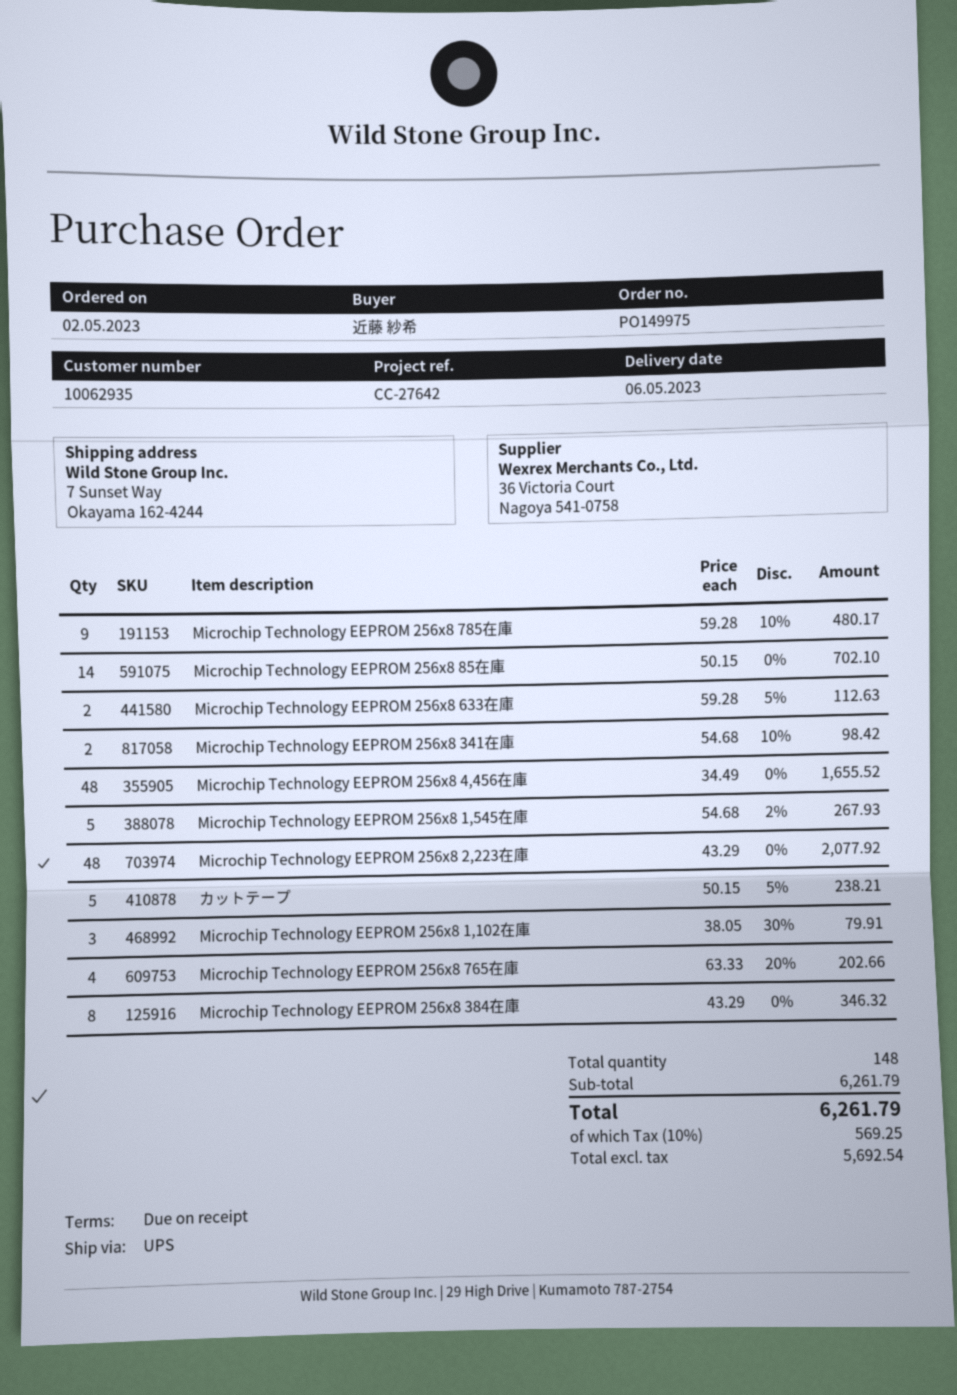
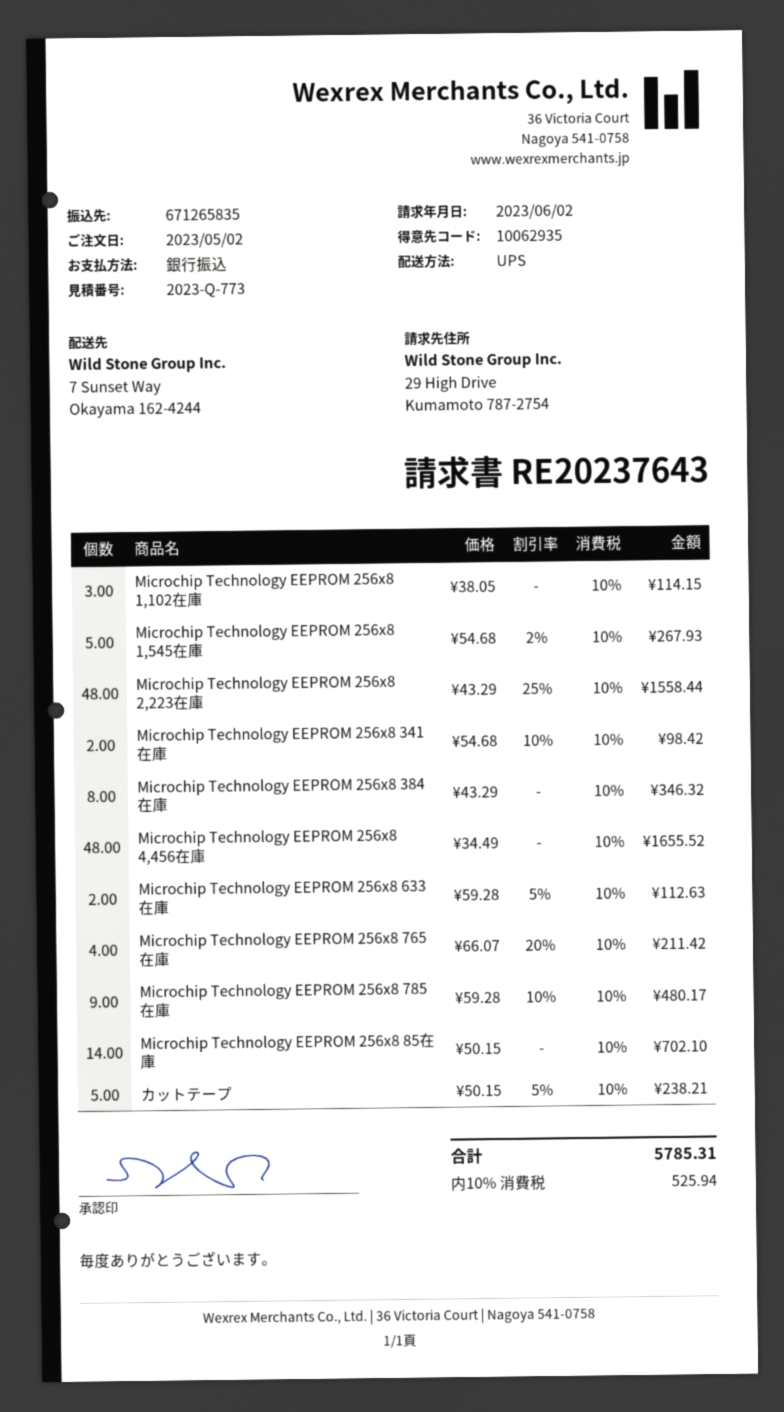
Microchip Technology EEPROM 256x8 2,223在庫: 48 x 43.29 = 2077.92 -> 48 x 43.29 - 25% = 1558.44
Microchip Technology EEPROM 256x8 1,102在庫: 3 x 38.05 - 30% = 79.91 -> 3 x 38.05 = 114.15
Microchip Technology EEPROM 256x8 765在庫: 4 x 63.33 - 20% = 202.66 -> 4 x 66.07 - 20% = 211.42
tax: 10% = 569.25 -> 10% = 525.94
total: 6261.79 -> 5785.31

